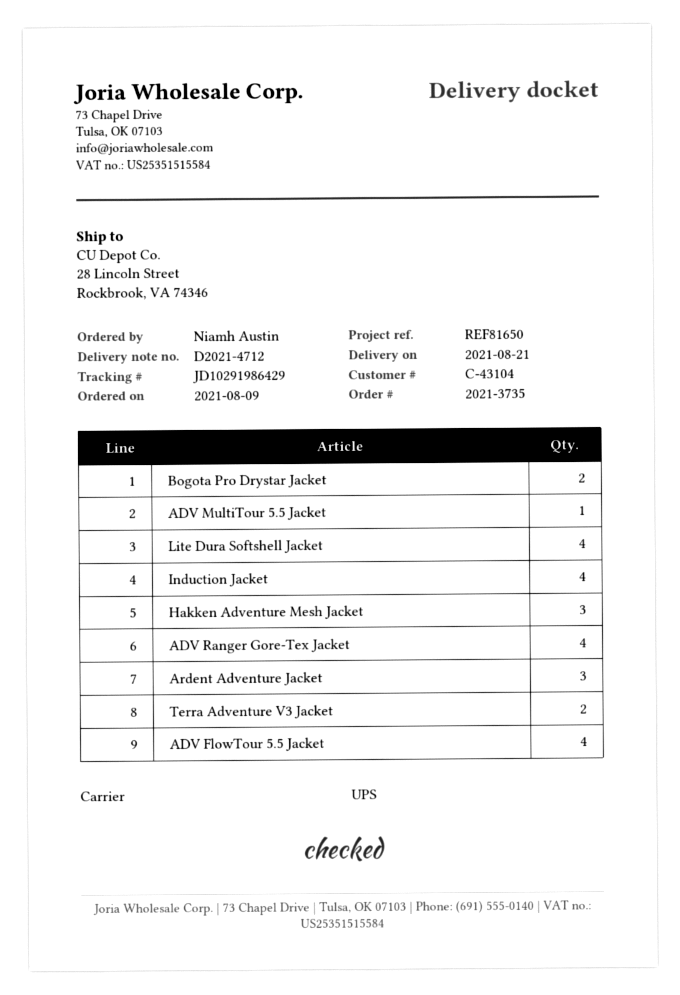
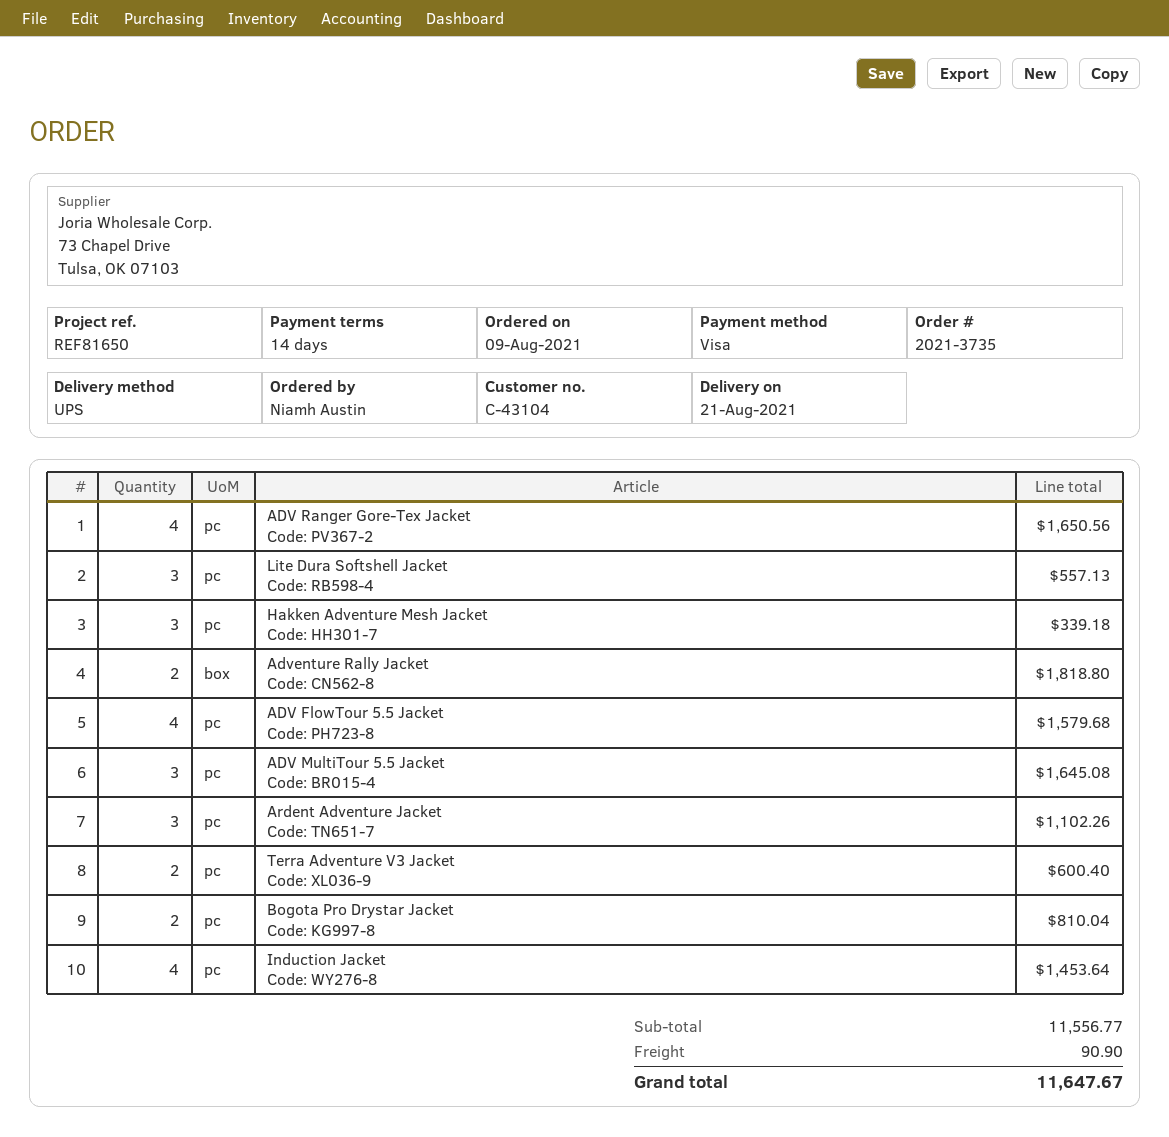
ADV MultiTour 5.5 Jacket: 1 -> 3
Lite Dura Softshell Jacket: 4 -> 3
Adventure Rally Jacket: none -> 2

